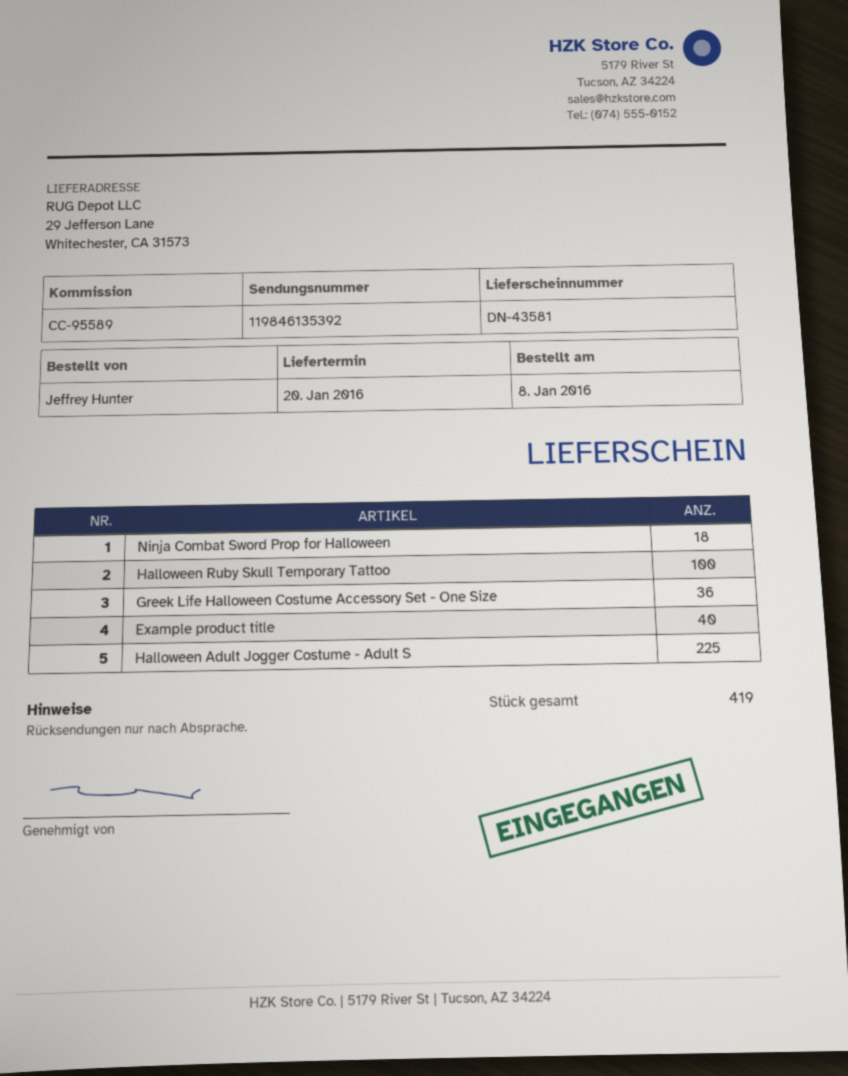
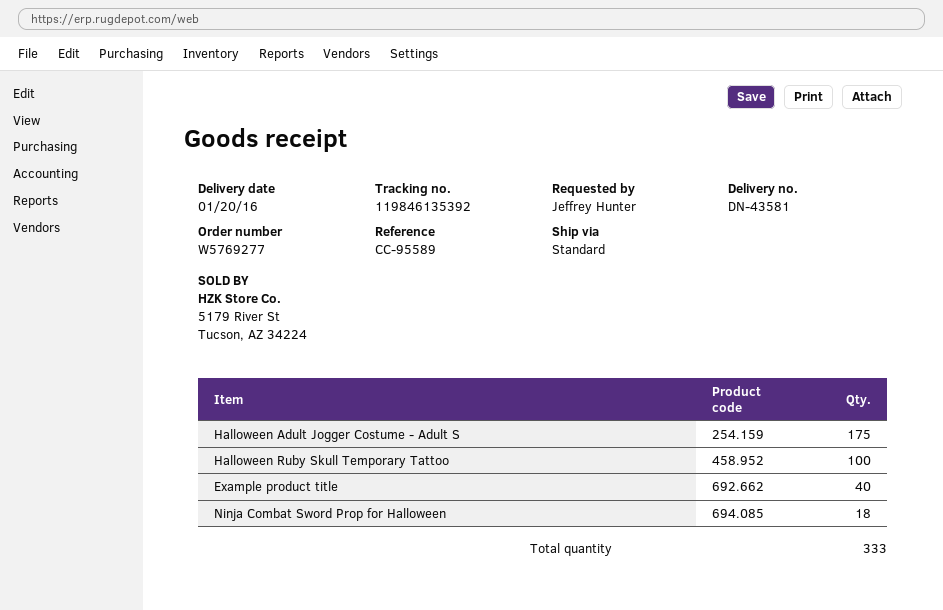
Greek Life Halloween Costume Accessory Set - One Size: 36 -> none
Halloween Adult Jogger Costume - Adult S: 225 -> 175
total quantity: 419 -> 333

